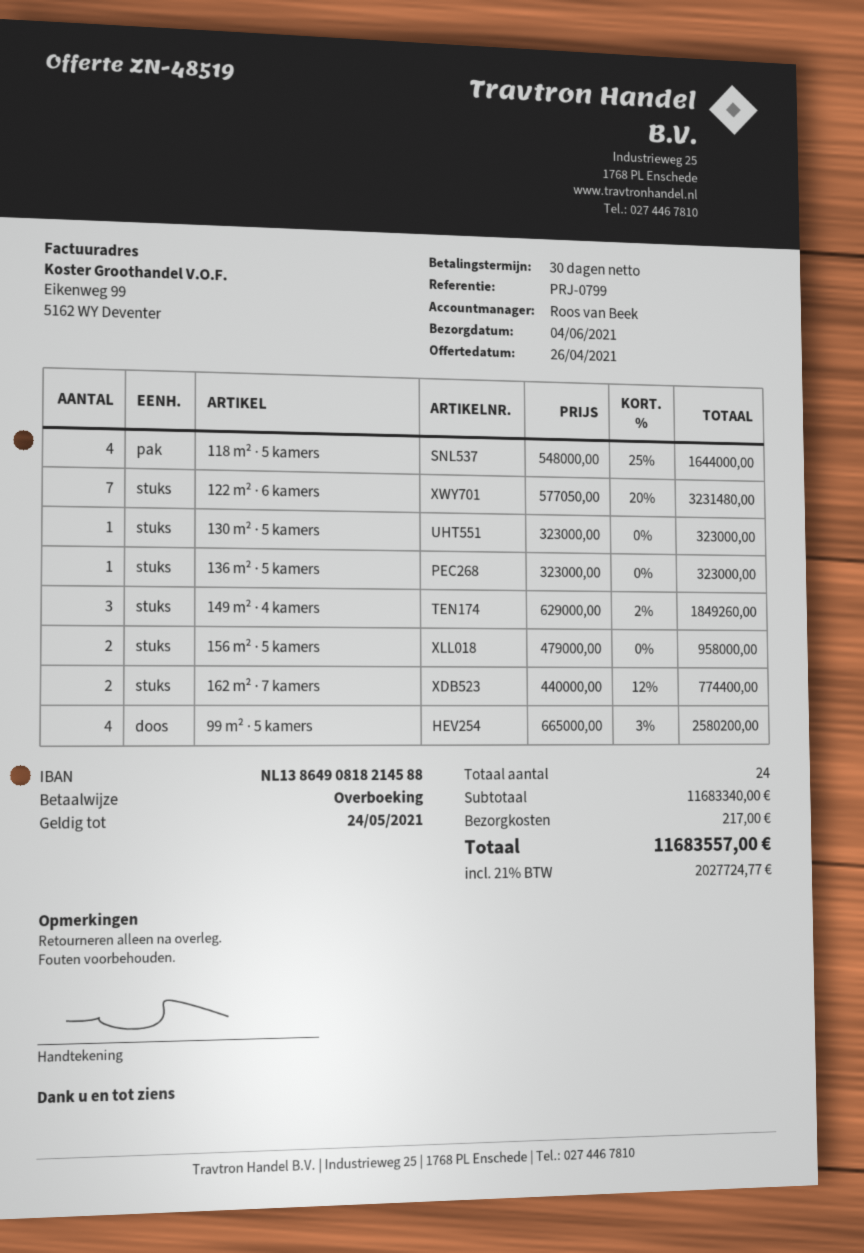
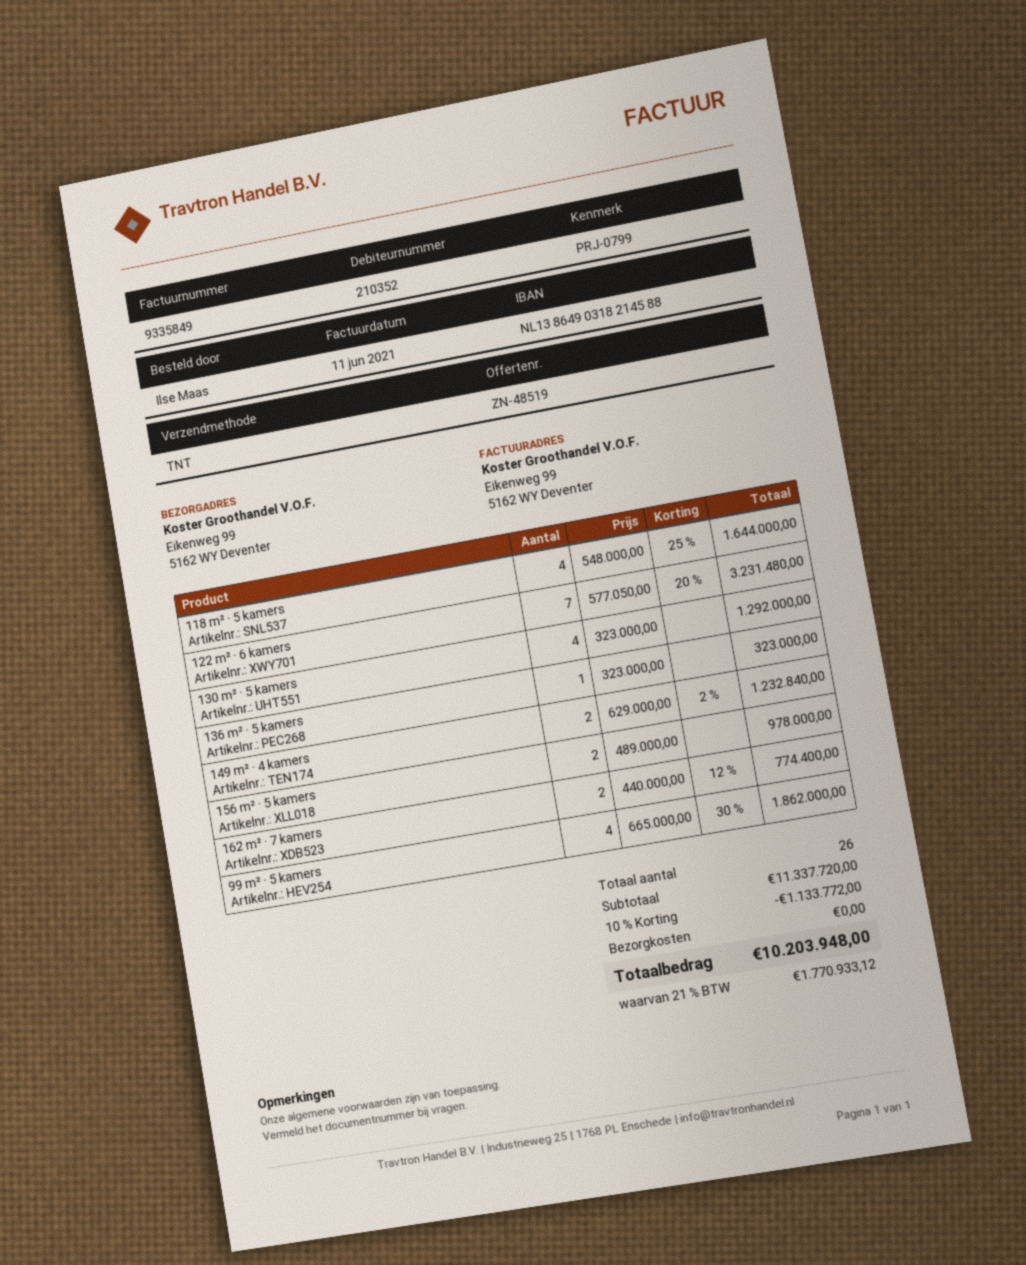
bank account: NL1386490818214588 -> NL1386490318214588
130 m² · 5 kamers: 1 x 323000.00 = 323000.00 -> 4 x 323000.00 = 1292000.00
149 m² · 4 kamers: 3 x 629000.00 - 2% = 1849260.00 -> 2 x 629000.00 - 2% = 1232840.00
156 m² · 5 kamers: 2 x 479000.00 = 958000.00 -> 2 x 489000.00 = 978000.00
99 m² · 5 kamers: 4 x 665000.00 - 3% = 2580200.00 -> 4 x 665000.00 - 30% = 1862000.00
total quantity: 24 -> 26
subtotal: 11683340.00 -> 11337720.00
discount: none -> 10% = 1133772.00
shipping: 217.00 -> 0.00
tax: 21% = 2027724.77 -> 21% = 1770933.12
total: 11683557.00 -> 10203948.00

